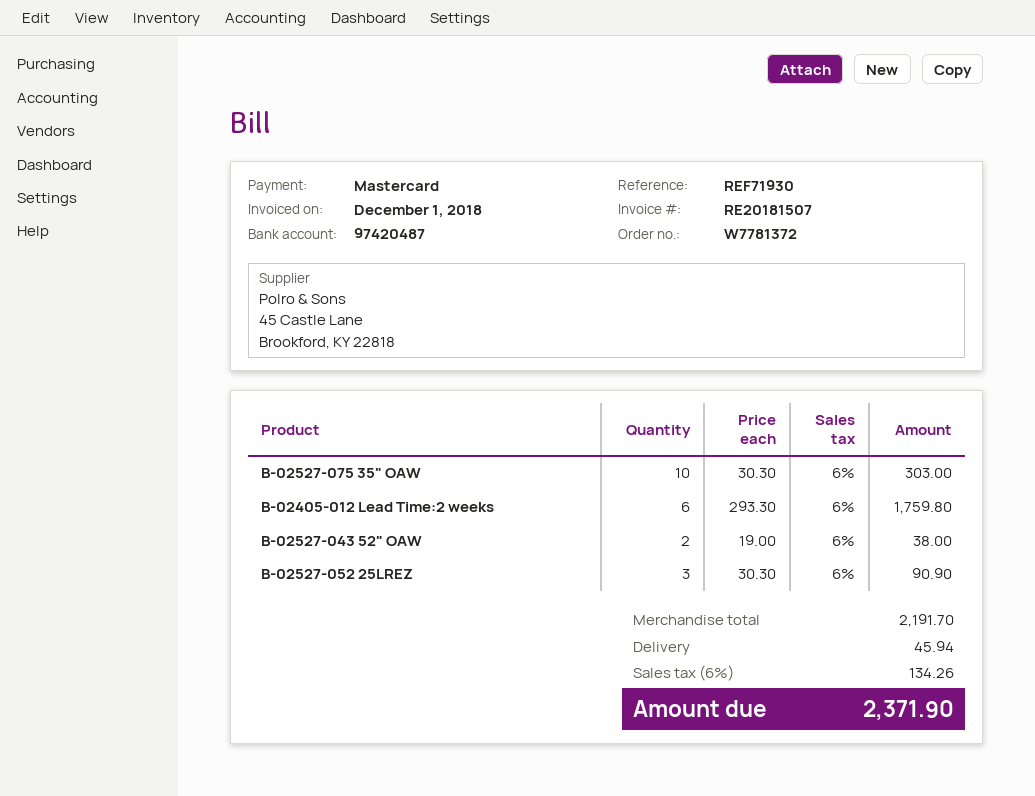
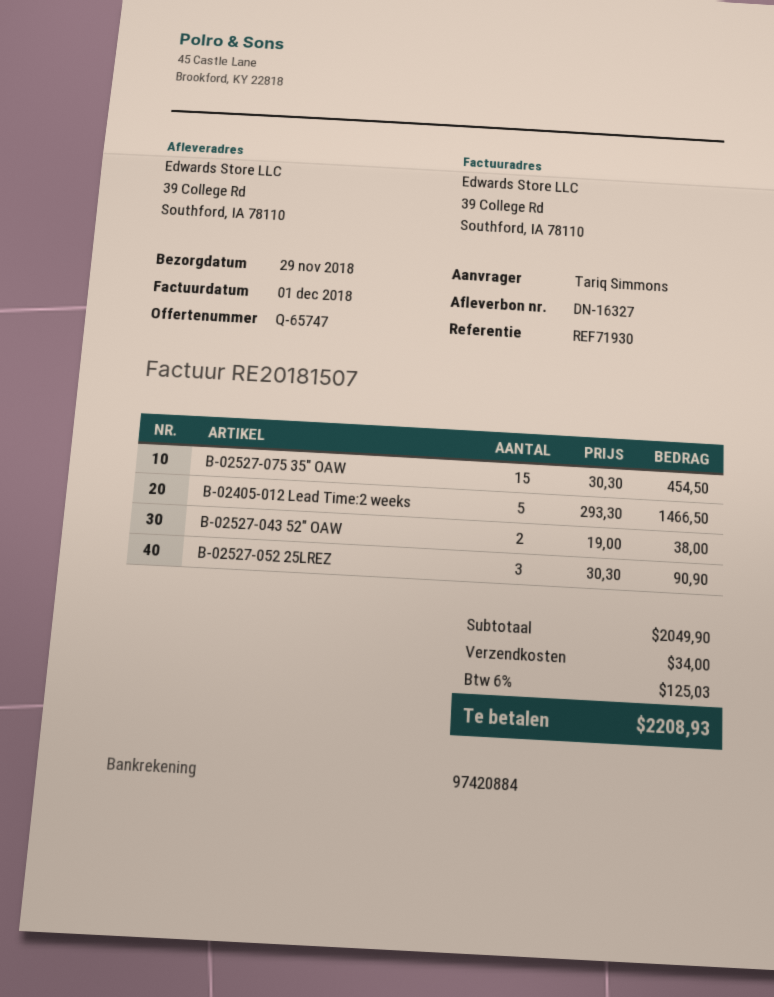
bank account: 97420487 -> 97420884
B-02527-075 35" OAW: 10 x 30.30 = 303.00 -> 15 x 30.30 = 454.50
B-02405-012 Lead Time:2 weeks: 6 x 293.30 = 1759.80 -> 5 x 293.30 = 1466.50
subtotal: 2191.70 -> 2049.90
shipping: 45.94 -> 34.00
tax: 6% = 134.26 -> 6% = 125.03
total: 2371.90 -> 2208.93

